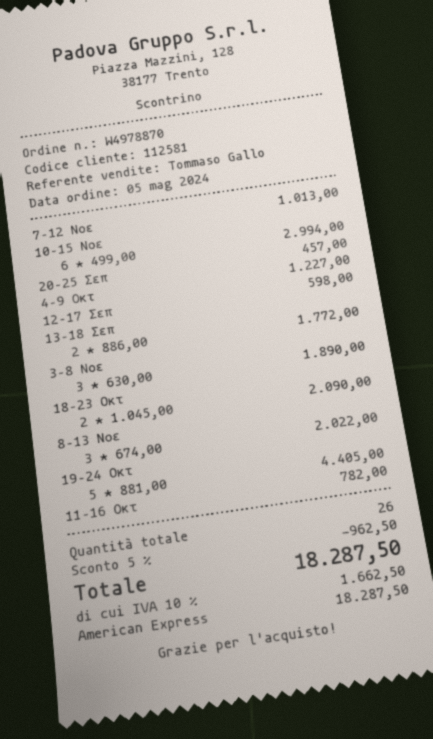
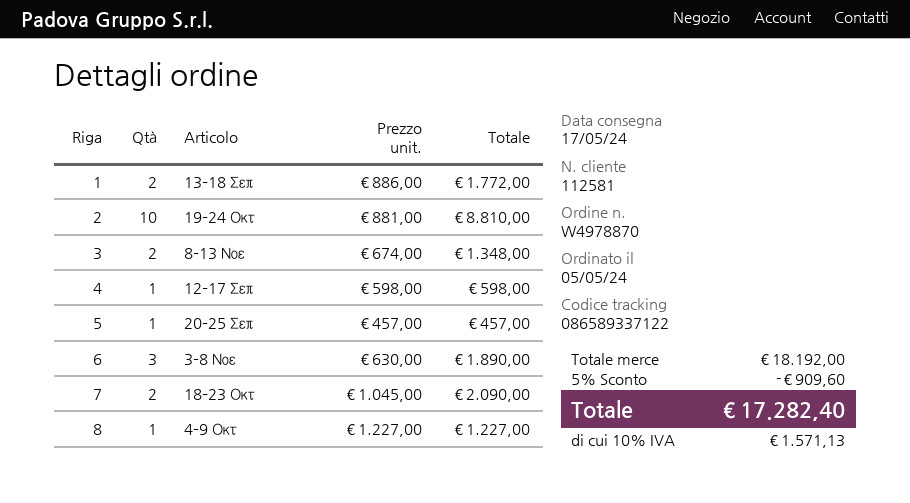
7–12 Νοε: 1 x 1013.00 = 1013.00 -> none
10–15 Νοε: 6 x 499.00 = 2994.00 -> none
8–13 Νοε: 3 x 674.00 = 2022.00 -> 2 x 674.00 = 1348.00
19–24 Οκτ: 5 x 881.00 = 4405.00 -> 10 x 881.00 = 8810.00
11–16 Οκτ: 1 x 782.00 = 782.00 -> none
discount: 5% = 962.50 -> 5% = 909.60
tax: 10% = 1662.50 -> 10% = 1571.13
total: 18287.50 -> 17282.40

